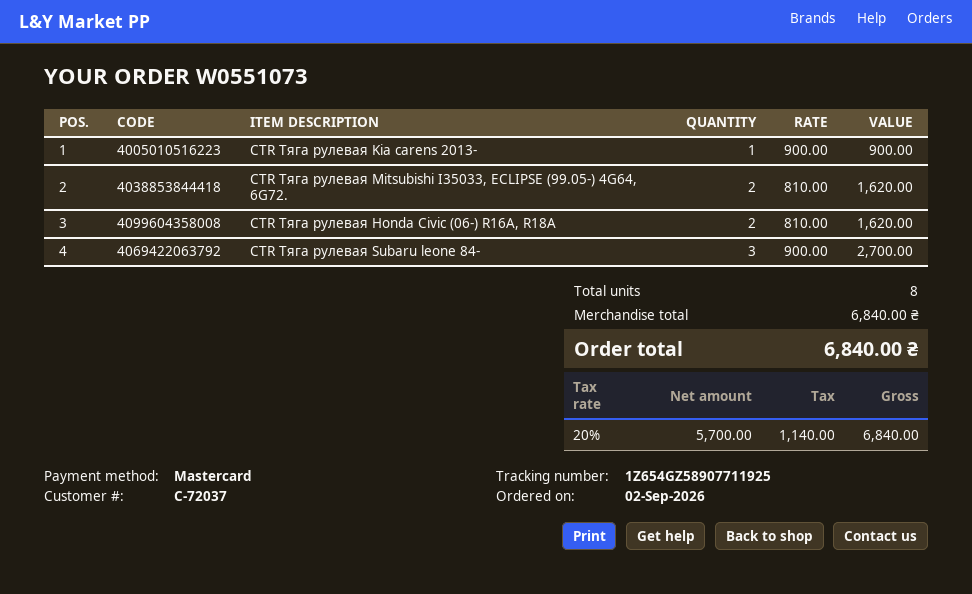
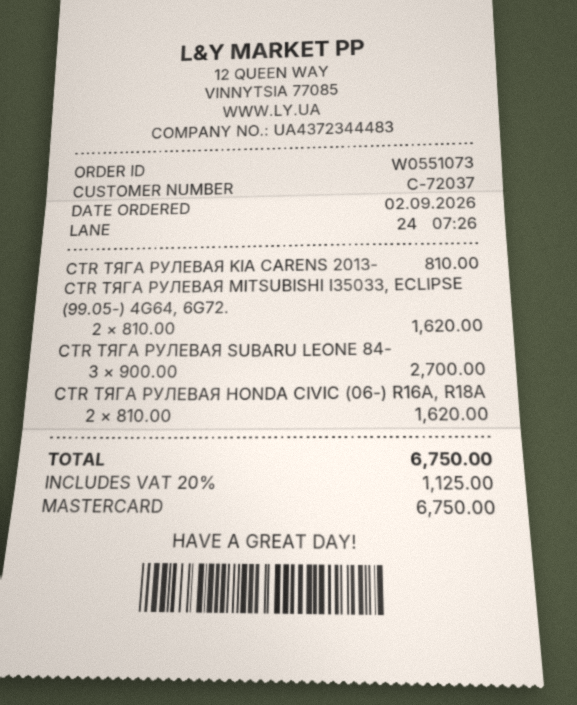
CTR Тяга рулевая Kia carens 2013-: 1 x 900.00 = 900.00 -> 1 x 810.00 = 810.00
tax: 20% = 1140.00 -> 20% = 1125.00
total: 6840.00 -> 6750.00

